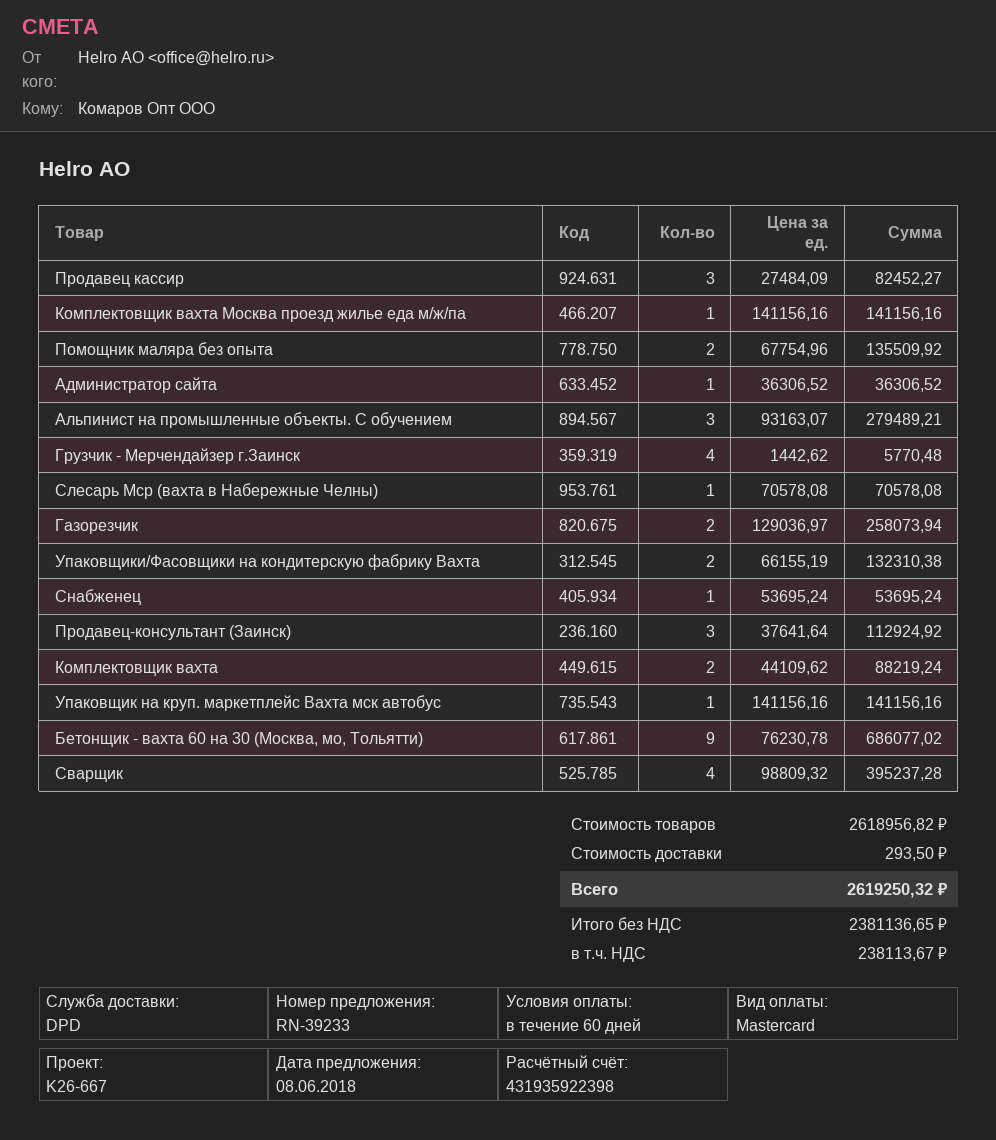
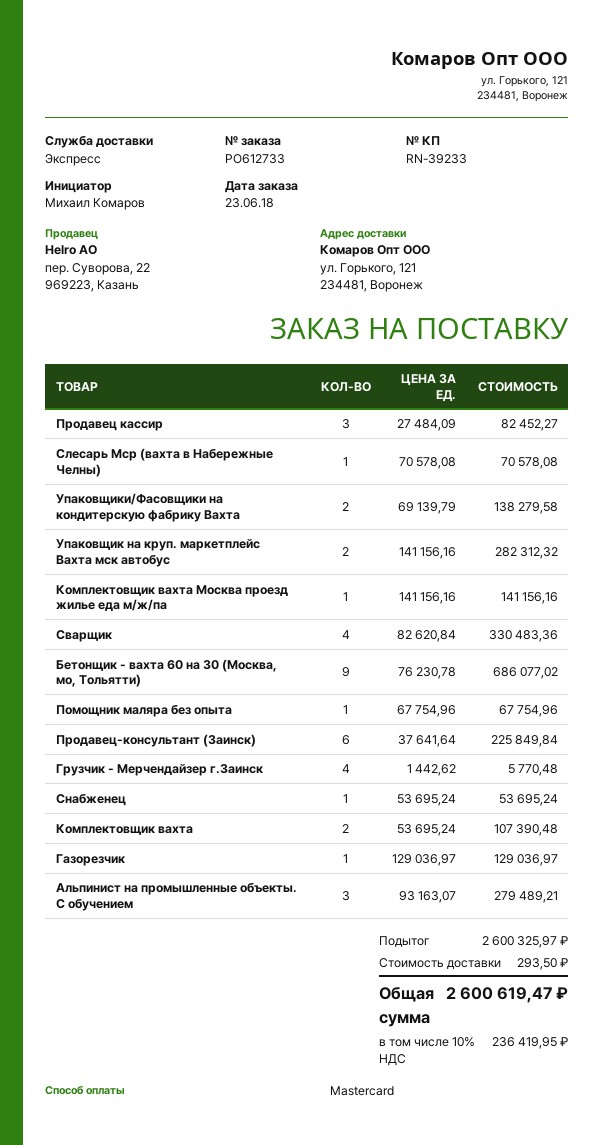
shipping method: DPD -> express
Помощник маляра без опыта: 2 x 67754.96 = 135509.92 -> 1 x 67754.96 = 67754.96
Администратор сайта: 1 x 36306.52 = 36306.52 -> none
Газорезчик: 2 x 129036.97 = 258073.94 -> 1 x 129036.97 = 129036.97
Упаковщики/Фасовщики на кондитерскую фабрику Вахта: 2 x 66155.19 = 132310.38 -> 2 x 69139.79 = 138279.58
Продавец-консультант (Заинск): 3 x 37641.64 = 112924.92 -> 6 x 37641.64 = 225849.84
Комплектовщик вахта: 2 x 44109.62 = 88219.24 -> 2 x 53695.24 = 107390.48
Упаковщик на круп. маркетплейс Вахта мск автобус: 1 x 141156.16 = 141156.16 -> 2 x 141156.16 = 282312.32
Сварщик: 4 x 98809.32 = 395237.28 -> 4 x 82620.84 = 330483.36
subtotal: 2618956.82 -> 2600325.97
tax: 238113.67 -> 236419.95
total: 2619250.32 -> 2600619.47

